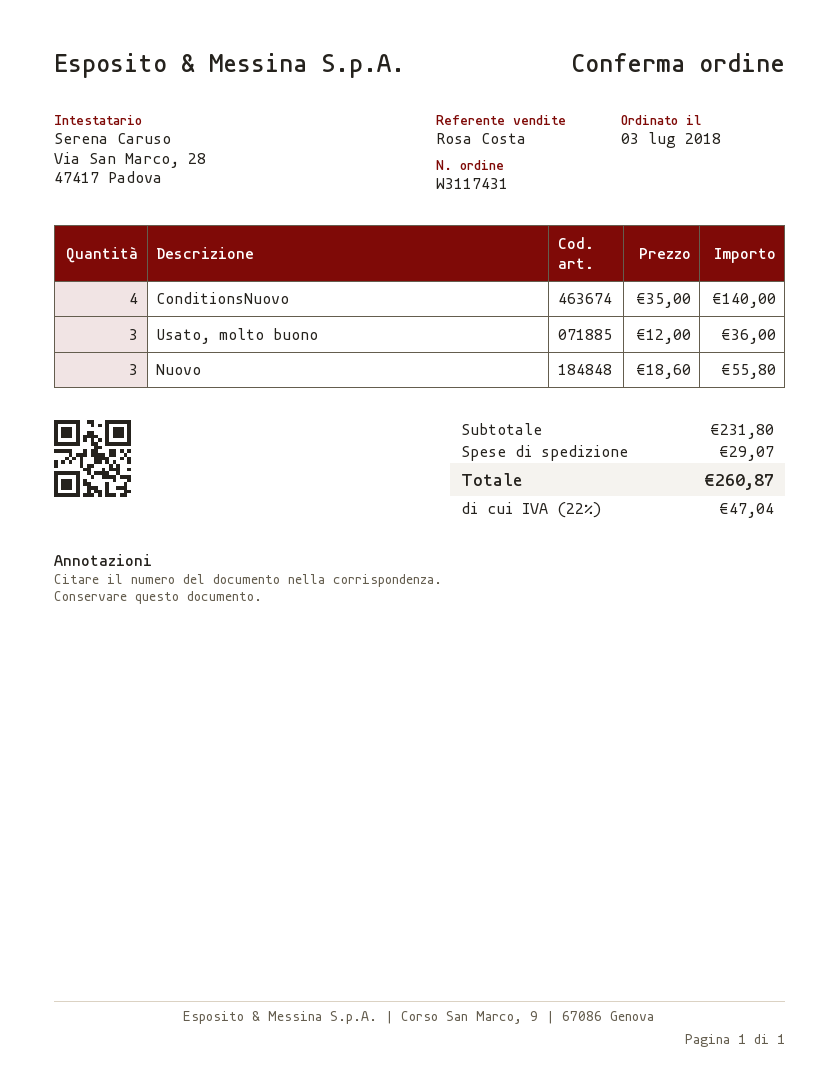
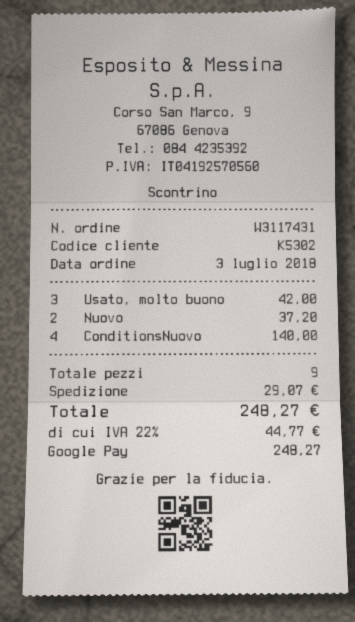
Usato, molto buono: 3 for 36.00 -> 3 for 42.00
Nuovo: 3 for 55.80 -> 2 for 37.20
tax: 22% = 47.04 -> 22% = 44.77
total: 260.87 -> 248.27

